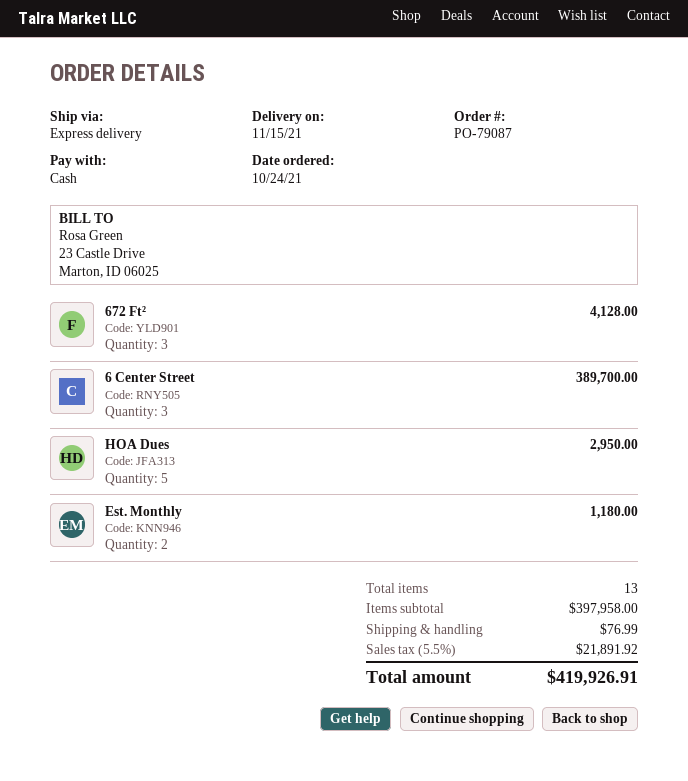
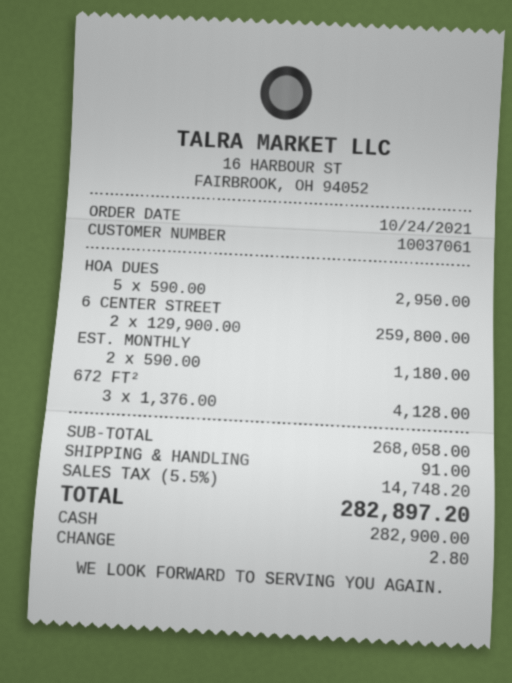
6 Center Street: 3 for 389700.00 -> 2 for 259800.00
subtotal: 397958.00 -> 268058.00
shipping: 76.99 -> 91.00
tax: 5.5% = 21891.92 -> 5.5% = 14748.20
total: 419926.91 -> 282897.20

